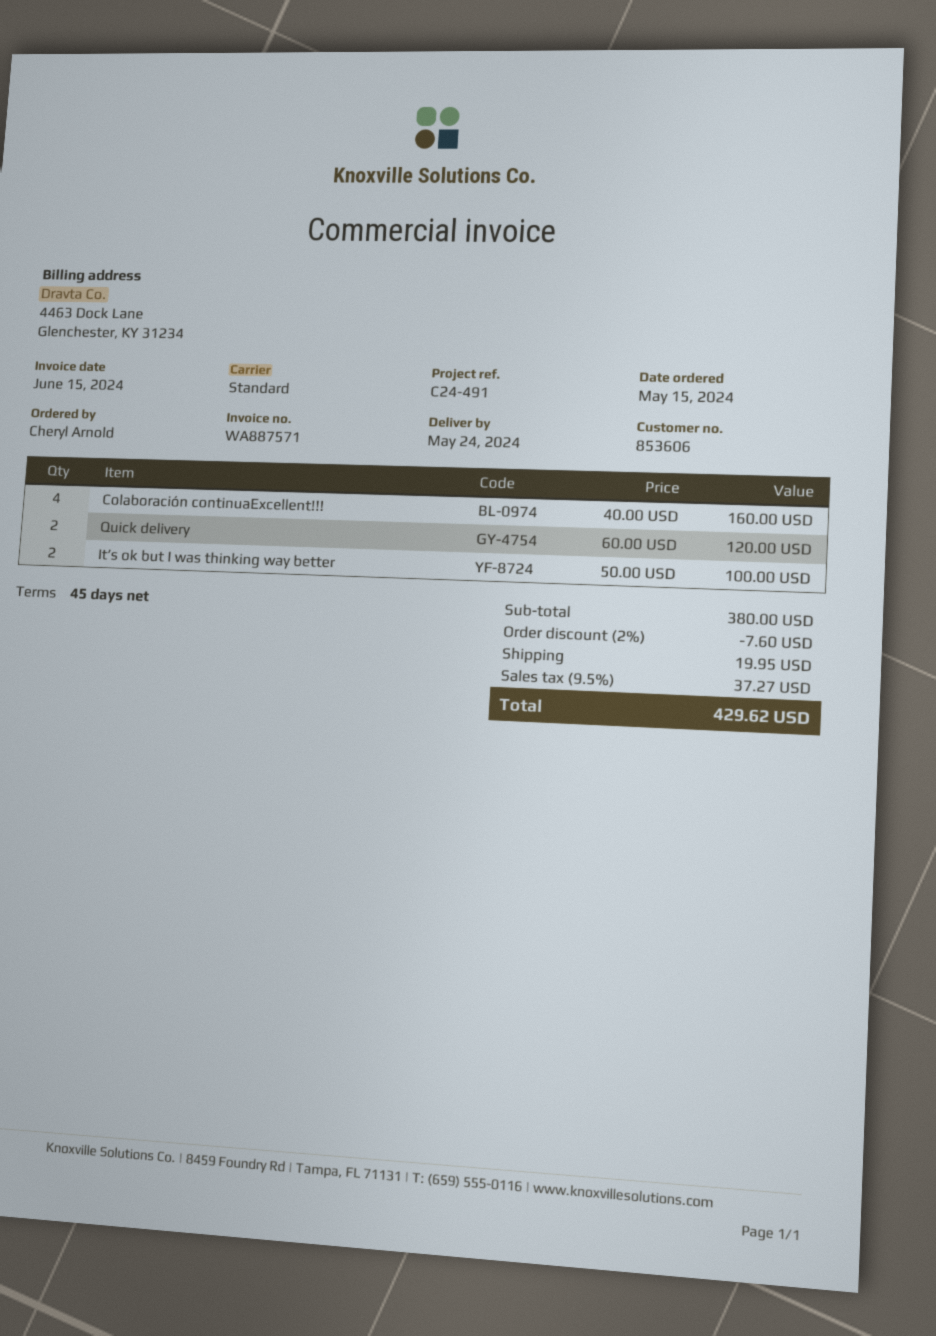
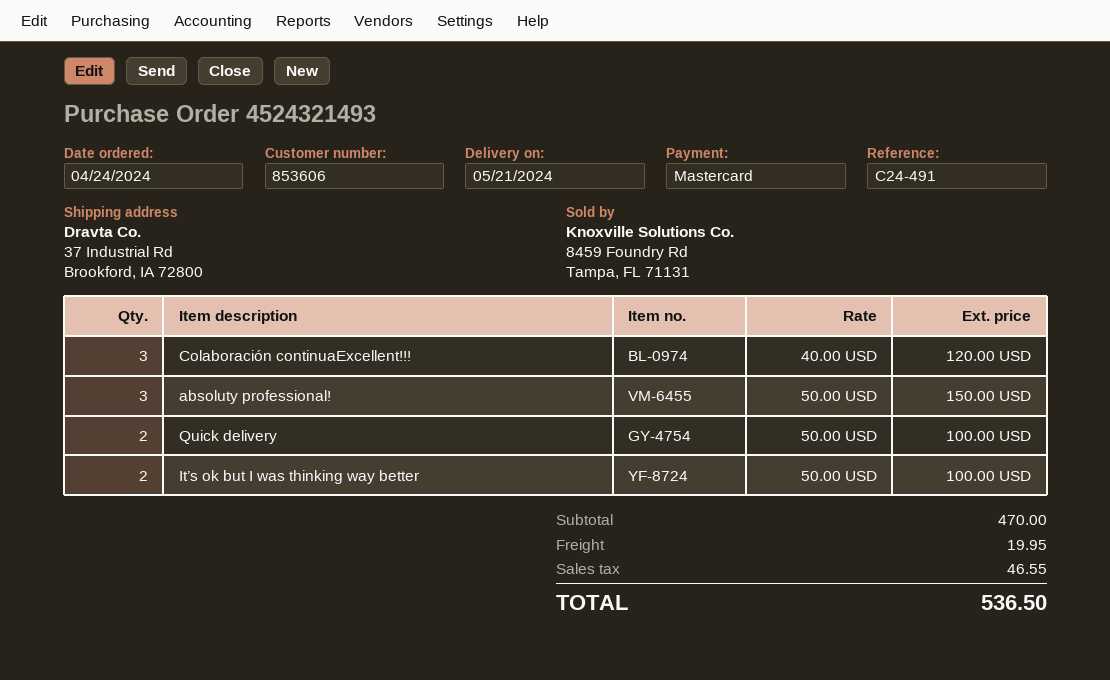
order date: 2024-05-15 -> 2024-04-24
delivery date: 2024-05-24 -> 2024-05-21
Colaboración continuaExcellent!!!: 4 x 40.00 = 160.00 -> 3 x 40.00 = 120.00
Quick delivery: 2 x 60.00 = 120.00 -> 2 x 50.00 = 100.00
absoluty professional!: none -> 3 x 50.00 = 150.00
subtotal: 380.00 -> 470.00
discount: 2% = 7.60 -> none
tax: 37.27 -> 46.55
total: 429.62 -> 536.50

